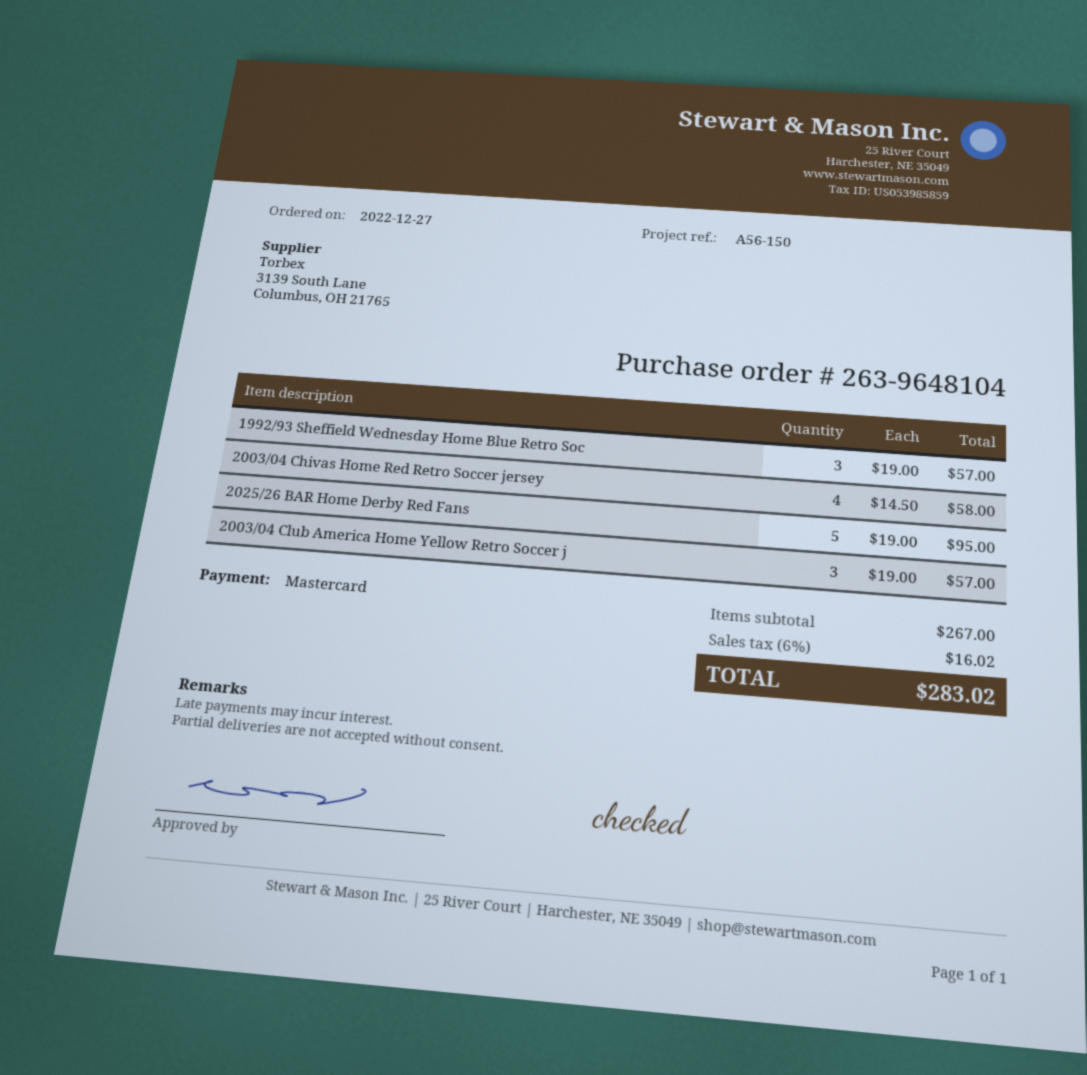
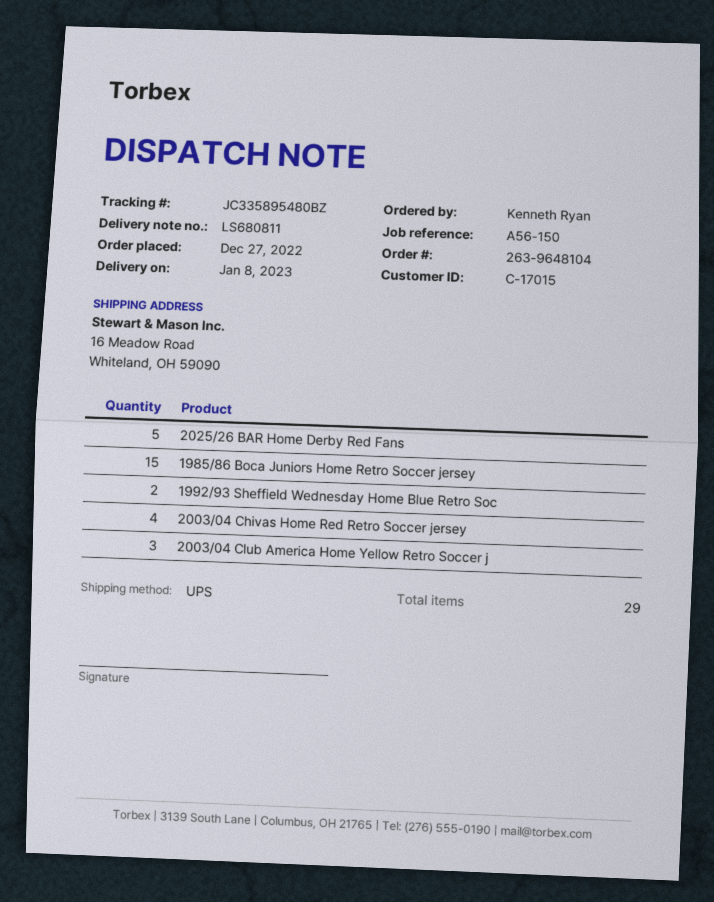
1992/93 Sheffield Wednesday Home Blue Retro Soc: 3 -> 2
1985/86 Boca Juniors Home Retro Soccer jersey: none -> 15

